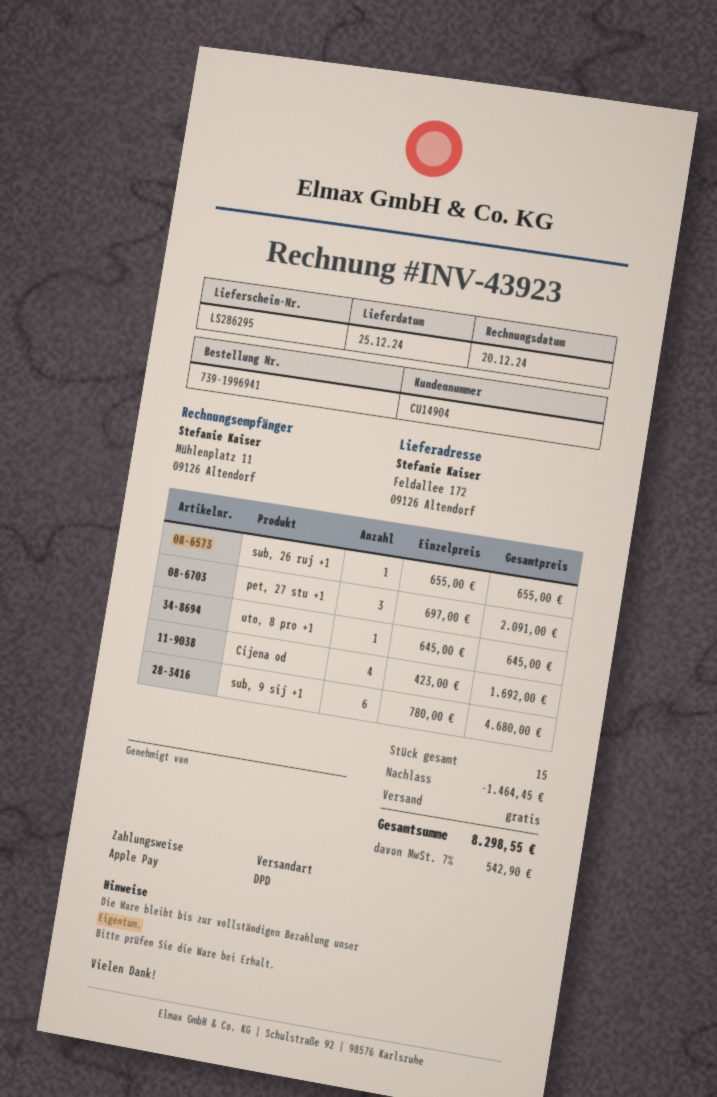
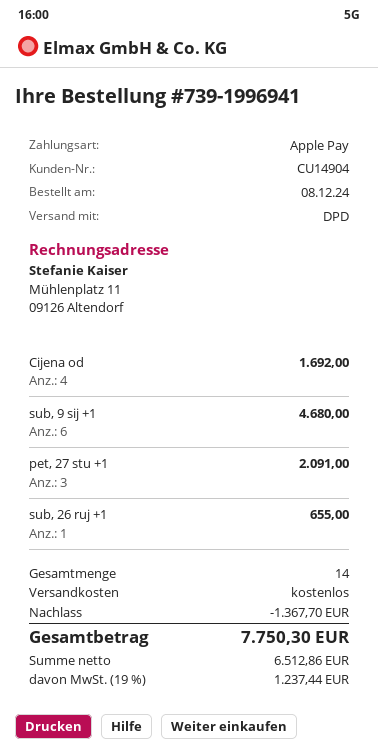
uto, 8 pro +1: 1 for 645.00 -> none
total quantity: 15 -> 14
discount: 1464.45 -> 1367.70
tax: 7% = 542.90 -> 19% = 1237.44
total: 8298.55 -> 7750.30

